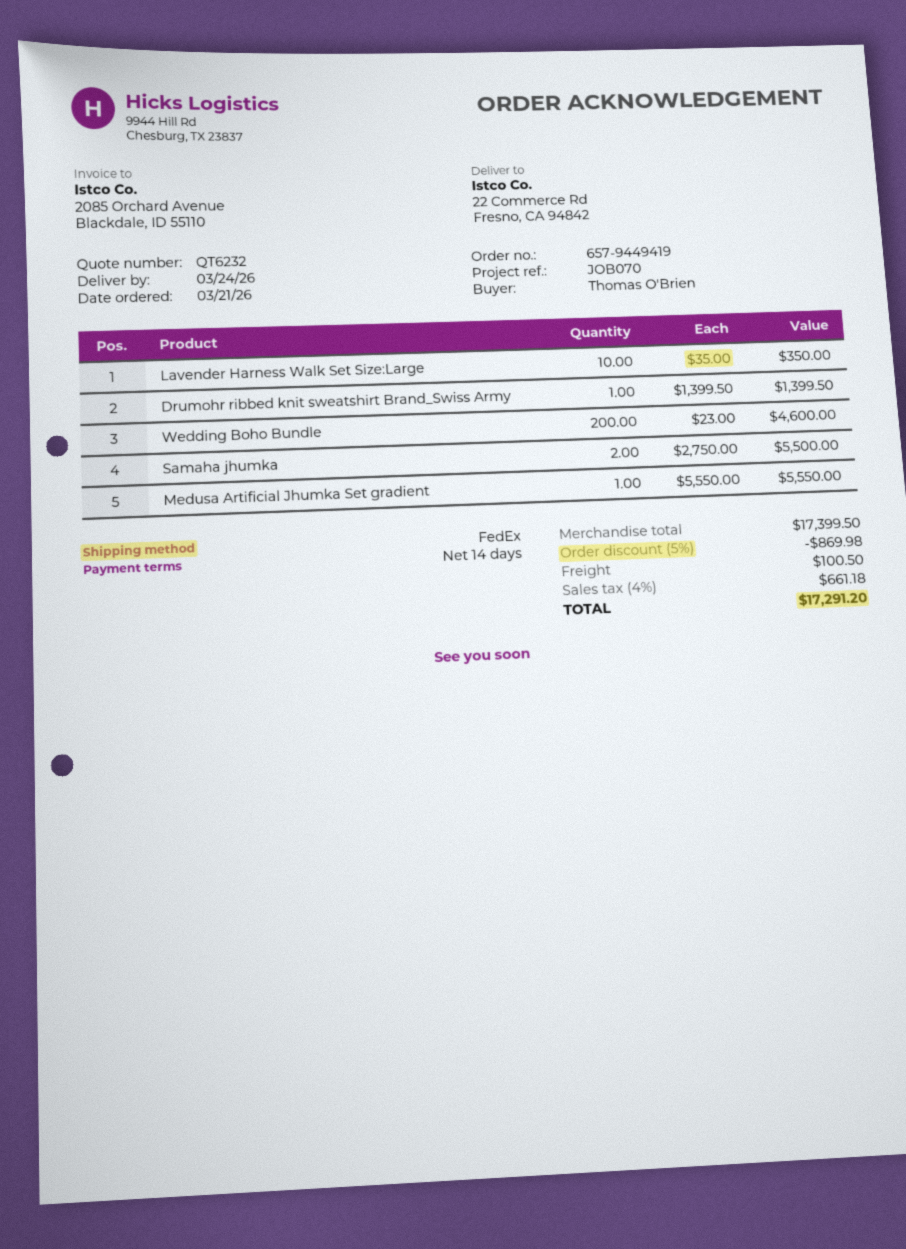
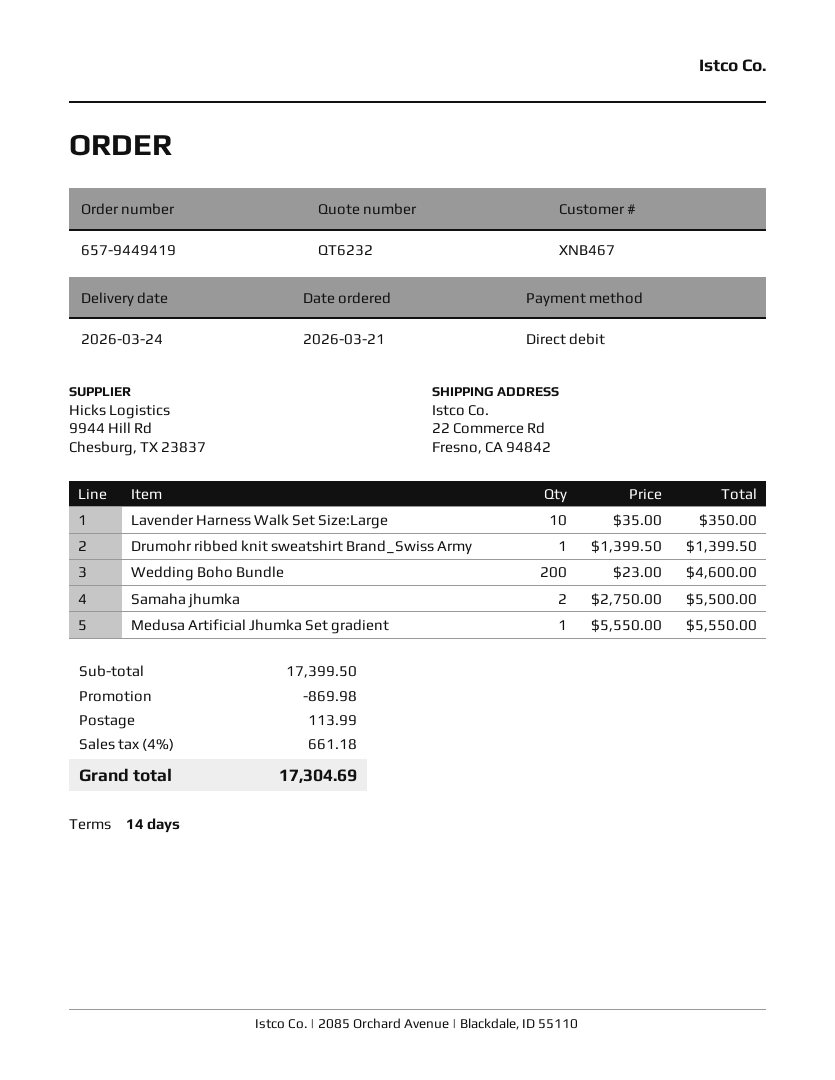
shipping: 100.50 -> 113.99
total: 17291.20 -> 17304.69

